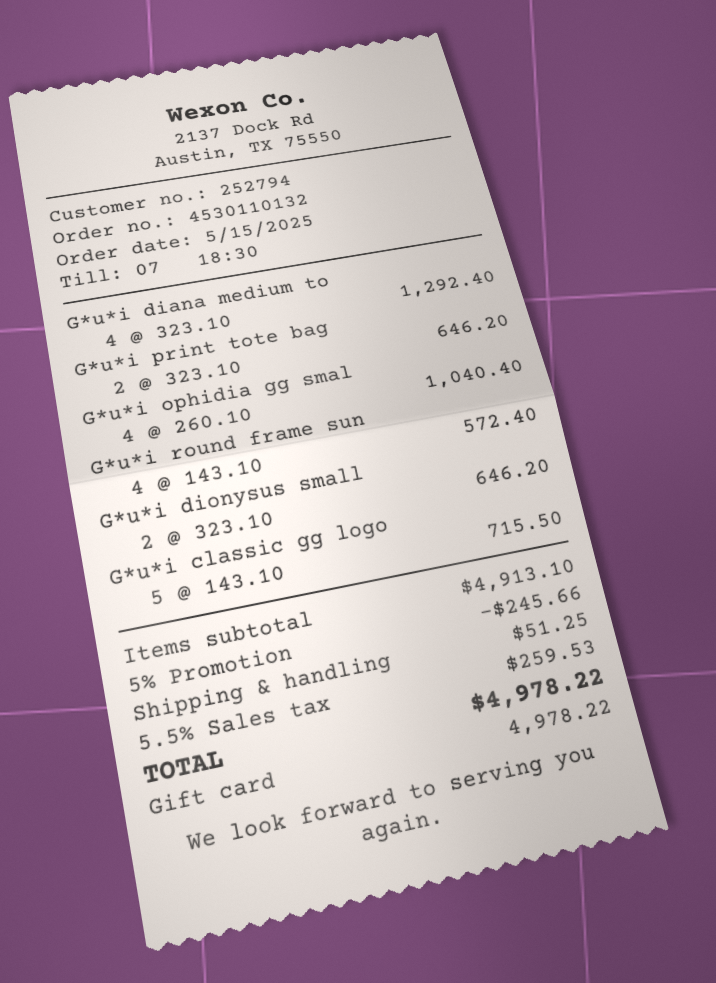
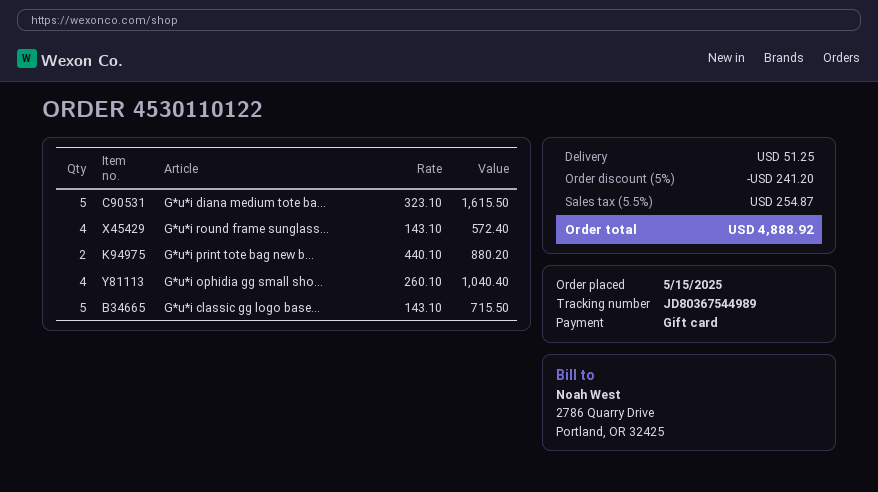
order number: 4530110132 -> 4530110122
G*u*i diana medium to: 4 x 323.10 = 1292.40 -> 5 x 323.10 = 1615.50
G*u*i print tote bag: 2 x 323.10 = 646.20 -> 2 x 440.10 = 880.20
G*u*i dionysus small: 2 x 323.10 = 646.20 -> none
discount: 5% = 245.66 -> 5% = 241.20
tax: 5.5% = 259.53 -> 5.5% = 254.87
total: 4978.22 -> 4888.92

